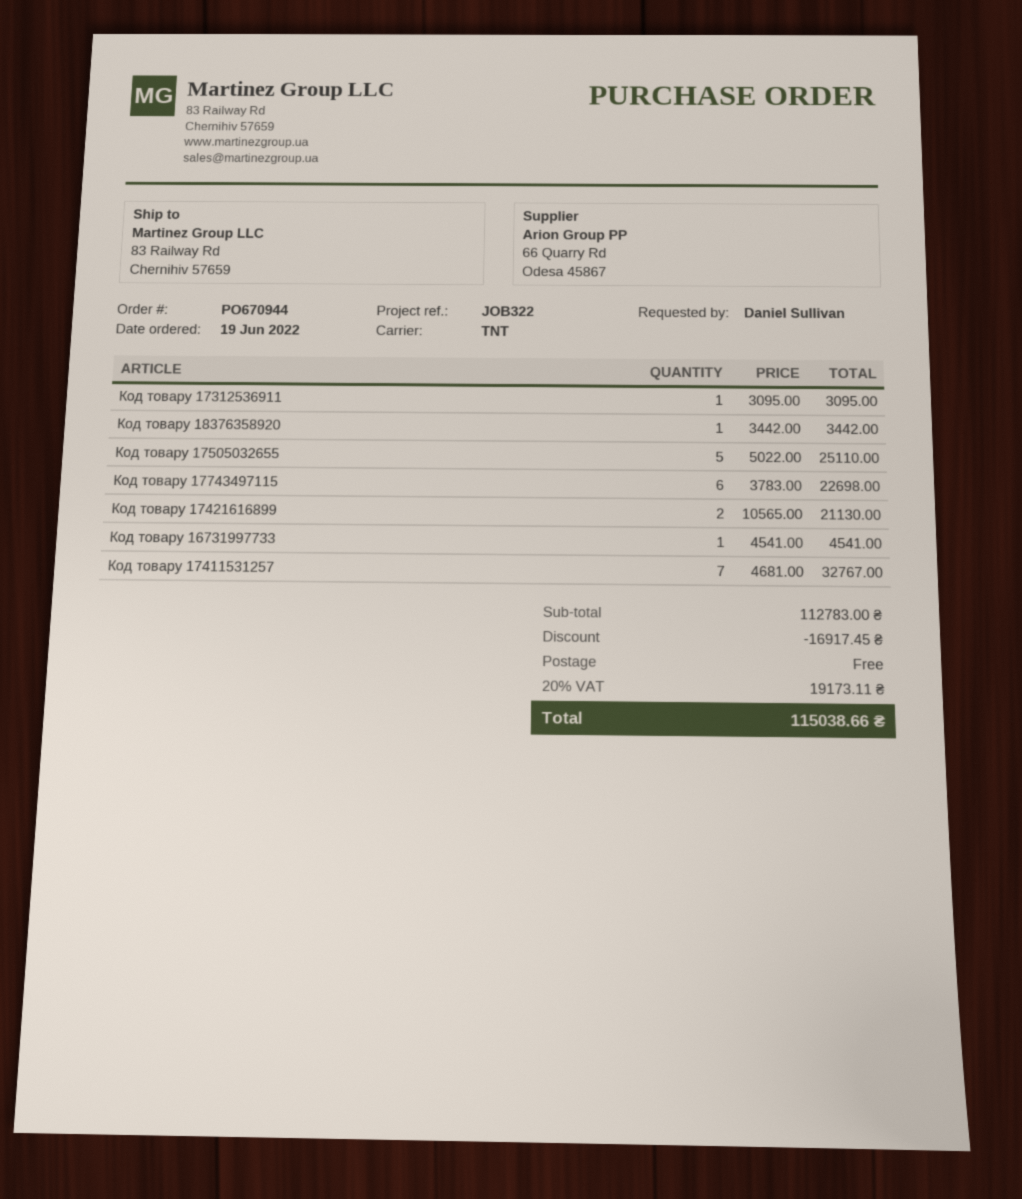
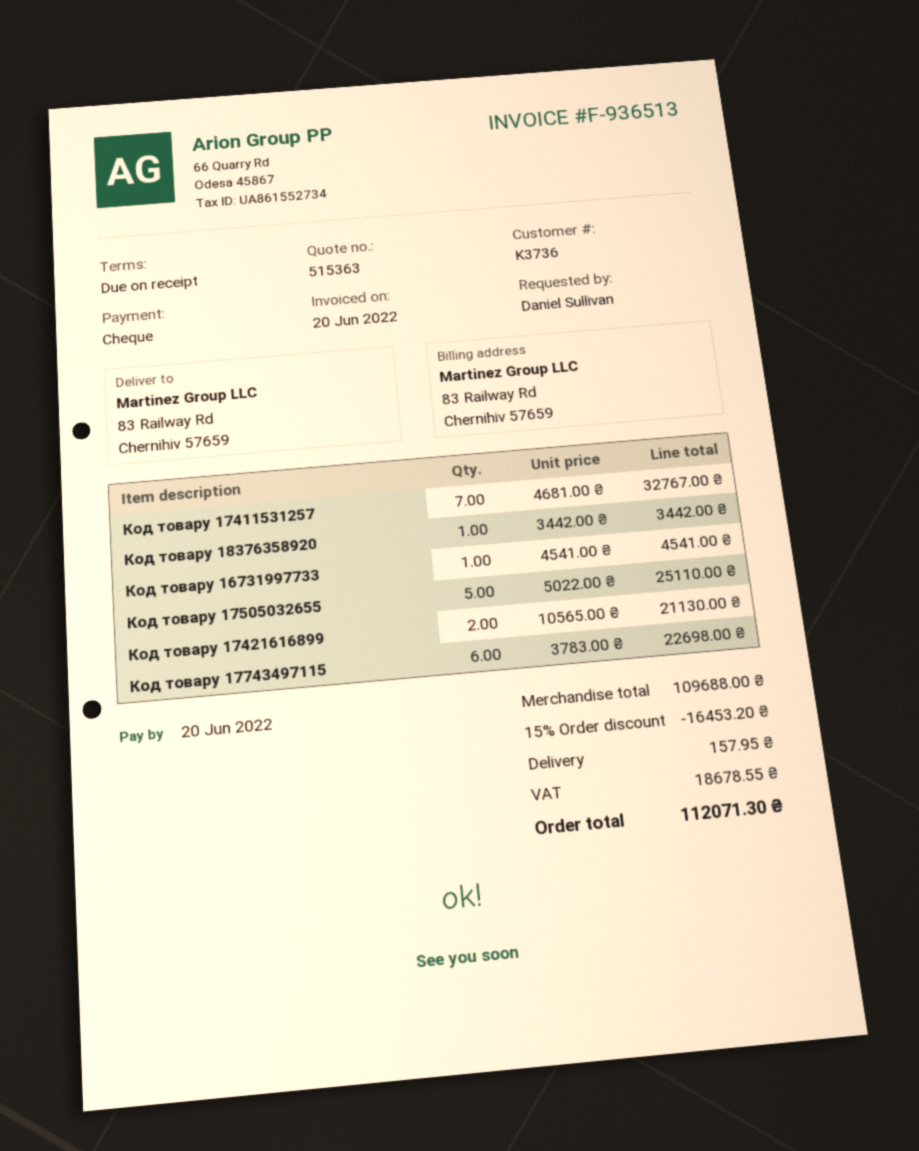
Код товару 17312536911: 1 x 3095.00 = 3095.00 -> none
subtotal: 112783.00 -> 109688.00
discount: 16917.45 -> 16453.20
shipping: 0.00 -> 157.95
tax: 19173.11 -> 18678.55
total: 115038.66 -> 112071.30

